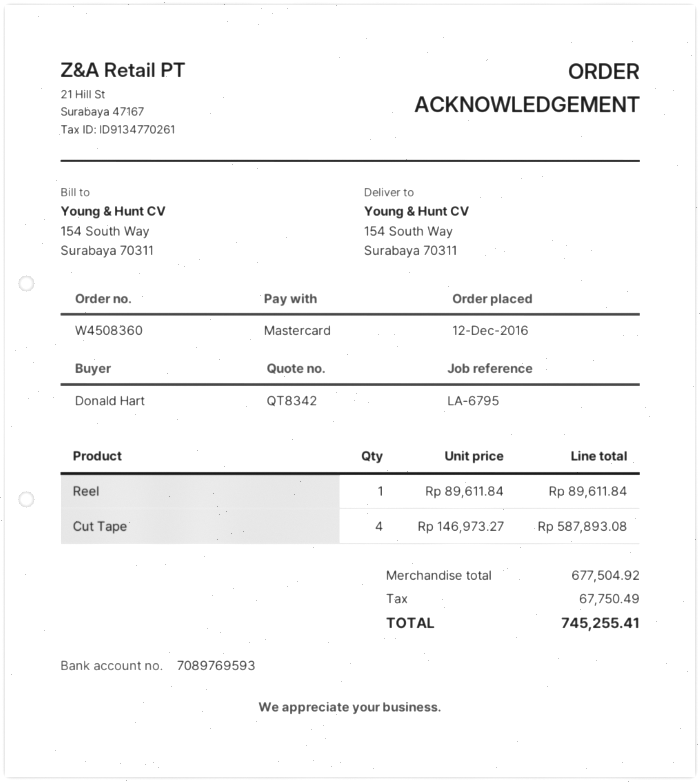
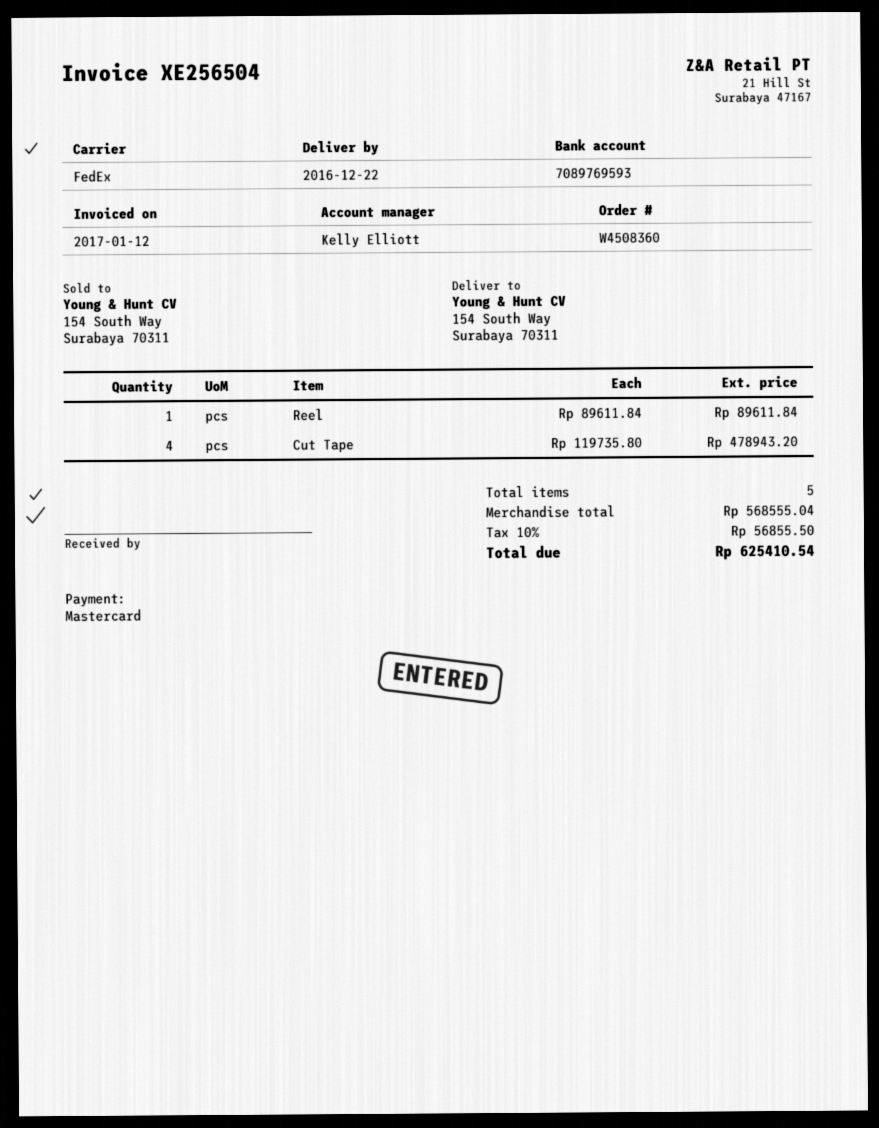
Cut Tape: 4 x 146973.27 = 587893.08 -> 4 x 119735.80 = 478943.20
subtotal: 677504.92 -> 568555.04
tax: 67750.49 -> 56855.50
total: 745255.41 -> 625410.54

